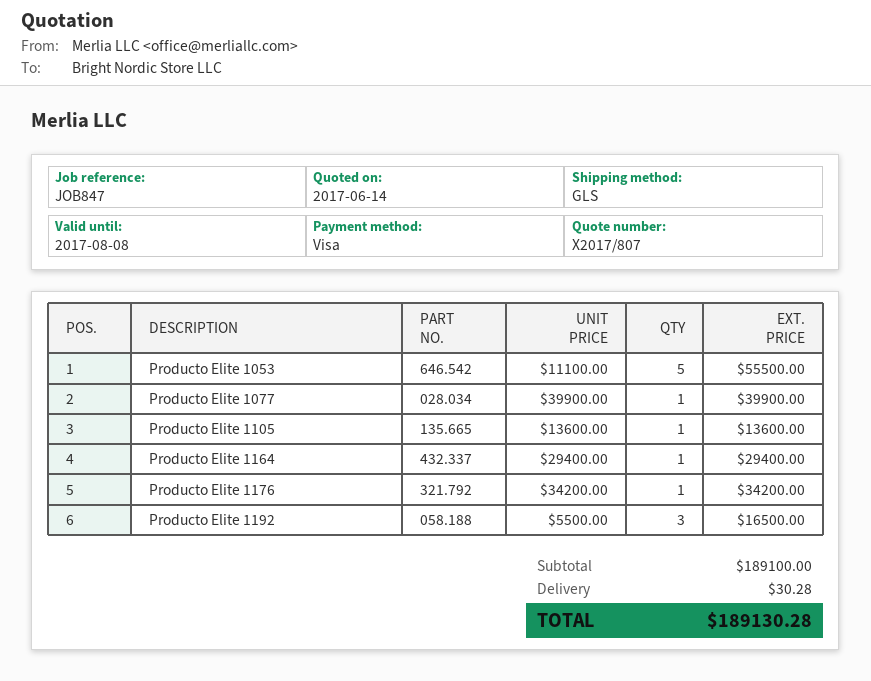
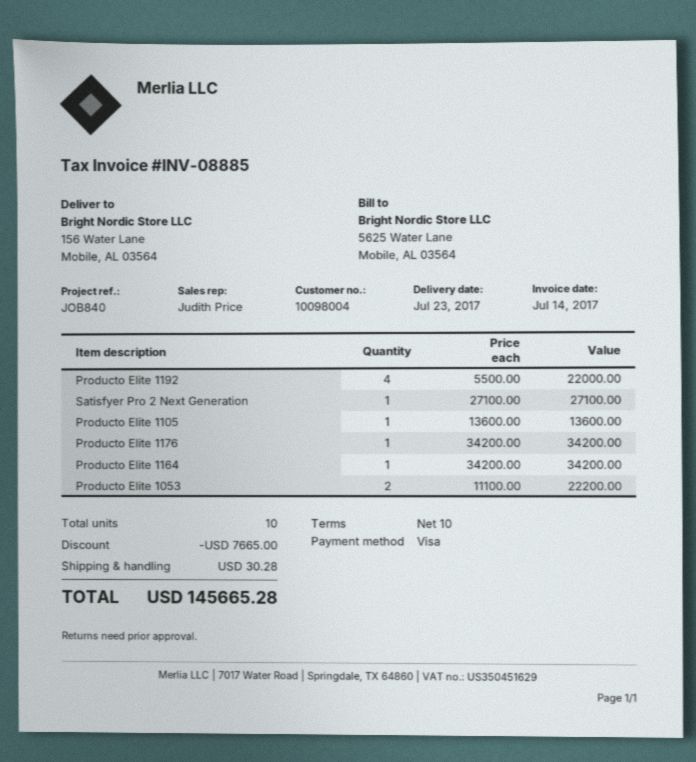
reference: JOB847 -> JOB840
Producto Elite 1053: 5 x 11100.00 = 55500.00 -> 2 x 11100.00 = 22200.00
Producto Elite 1077: 1 x 39900.00 = 39900.00 -> none
Producto Elite 1164: 1 x 29400.00 = 29400.00 -> 1 x 34200.00 = 34200.00
Producto Elite 1192: 3 x 5500.00 = 16500.00 -> 4 x 5500.00 = 22000.00
Satisfyer Pro 2 Next Generation: none -> 1 x 27100.00 = 27100.00
discount: none -> 7665.00
total: 189130.28 -> 145665.28

